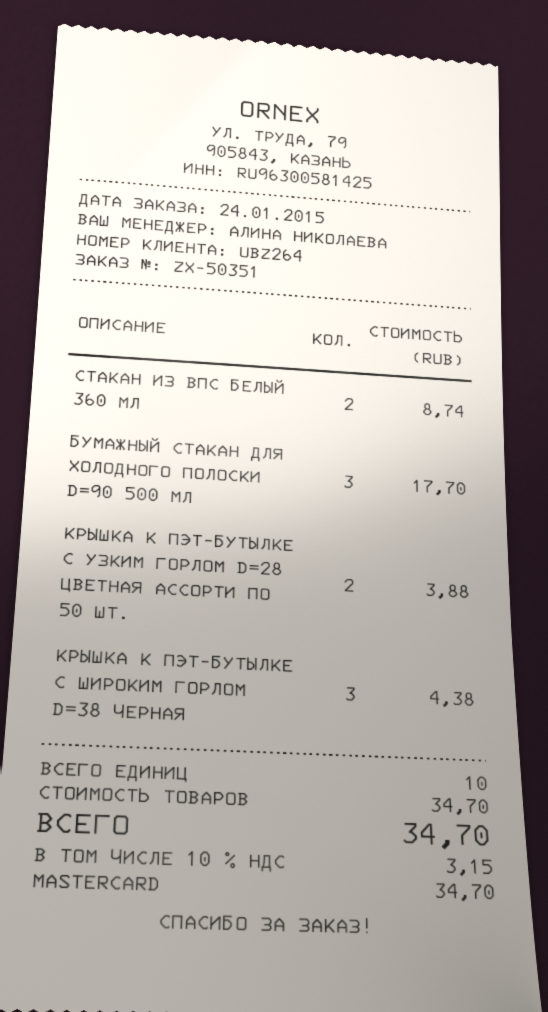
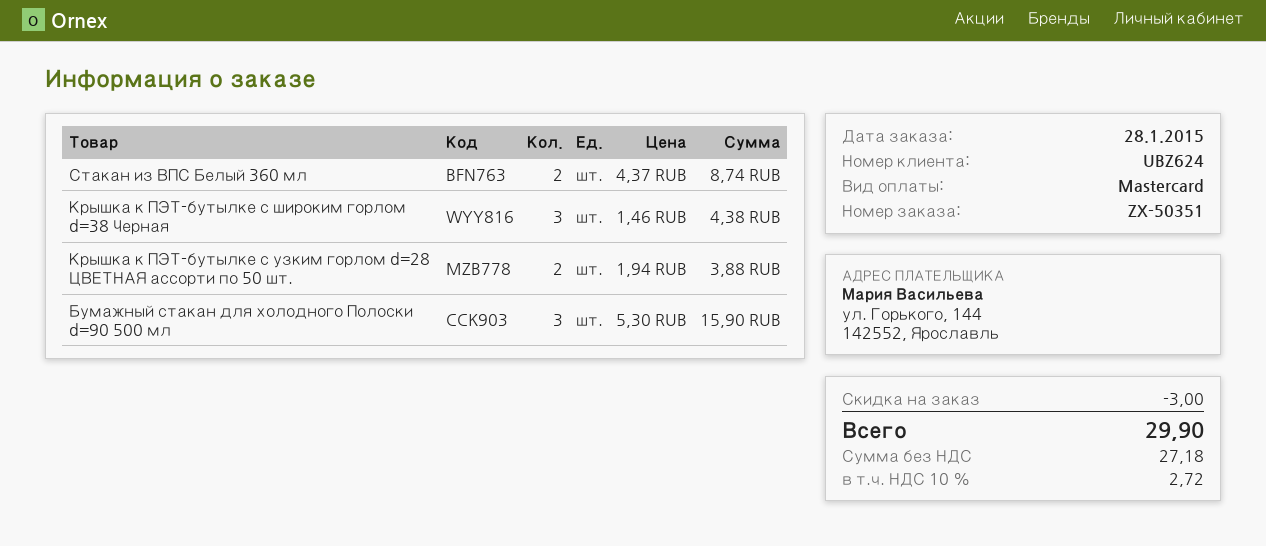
order date: 2015-01-24 -> 2015-01-28
customer number: UBZ264 -> UBZ624
БУМАЖНЫЙ СТАКАН ДЛЯ ХОЛОДНОГО ПОЛОСКИ D=90 500 МЛ: 3 for 17.70 -> 3 for 15.90
discount: none -> 3.00
tax: 10% = 3.15 -> 10% = 2.72
total: 34.70 -> 29.90

